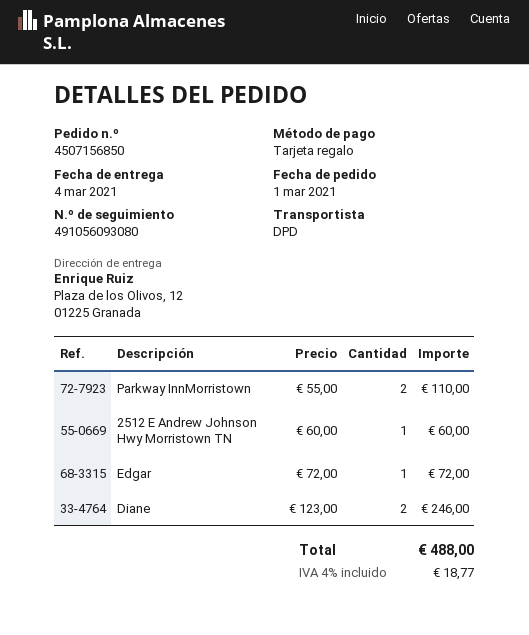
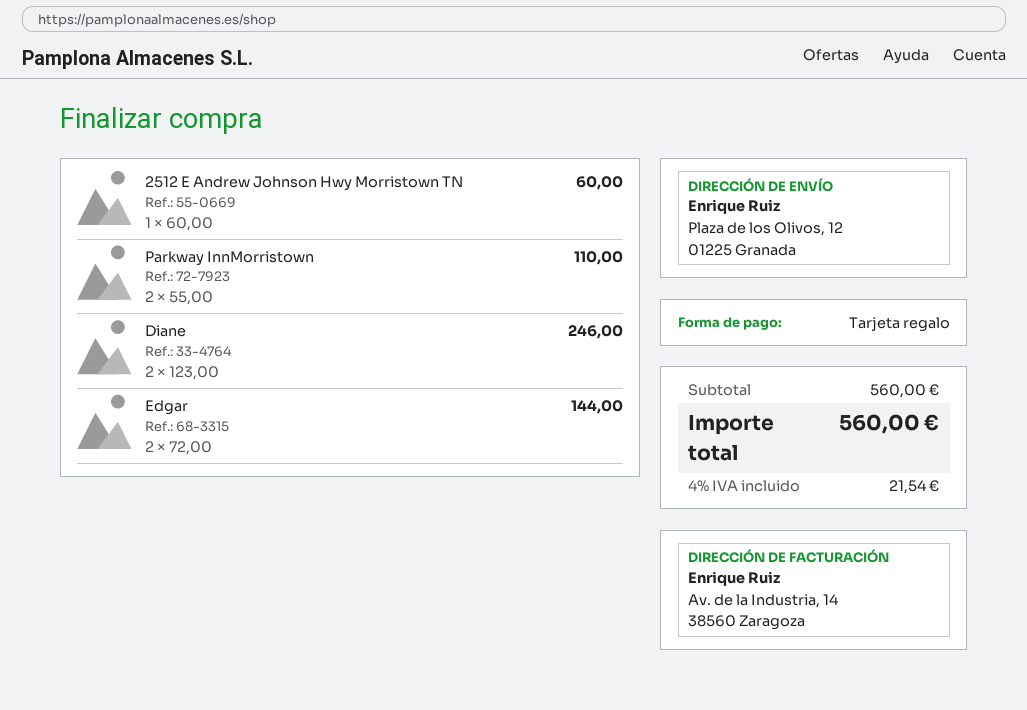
Edgar: 1 x 72.00 = 72.00 -> 2 x 72.00 = 144.00
tax: 4% = 18.77 -> 4% = 21.54
total: 488.00 -> 560.00

